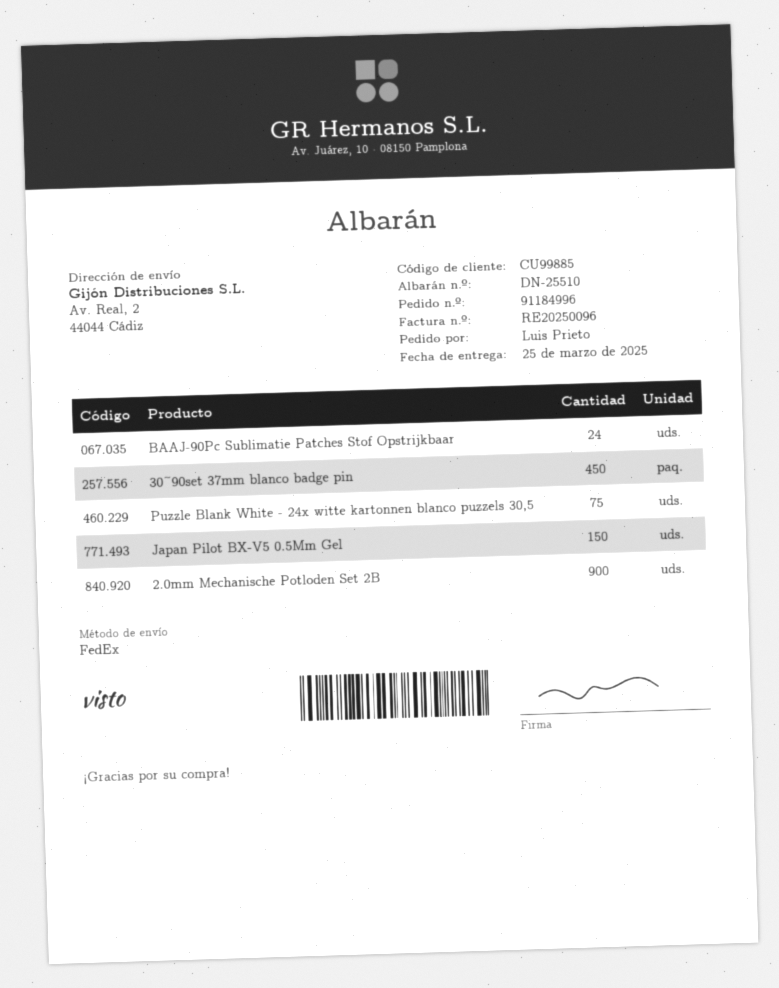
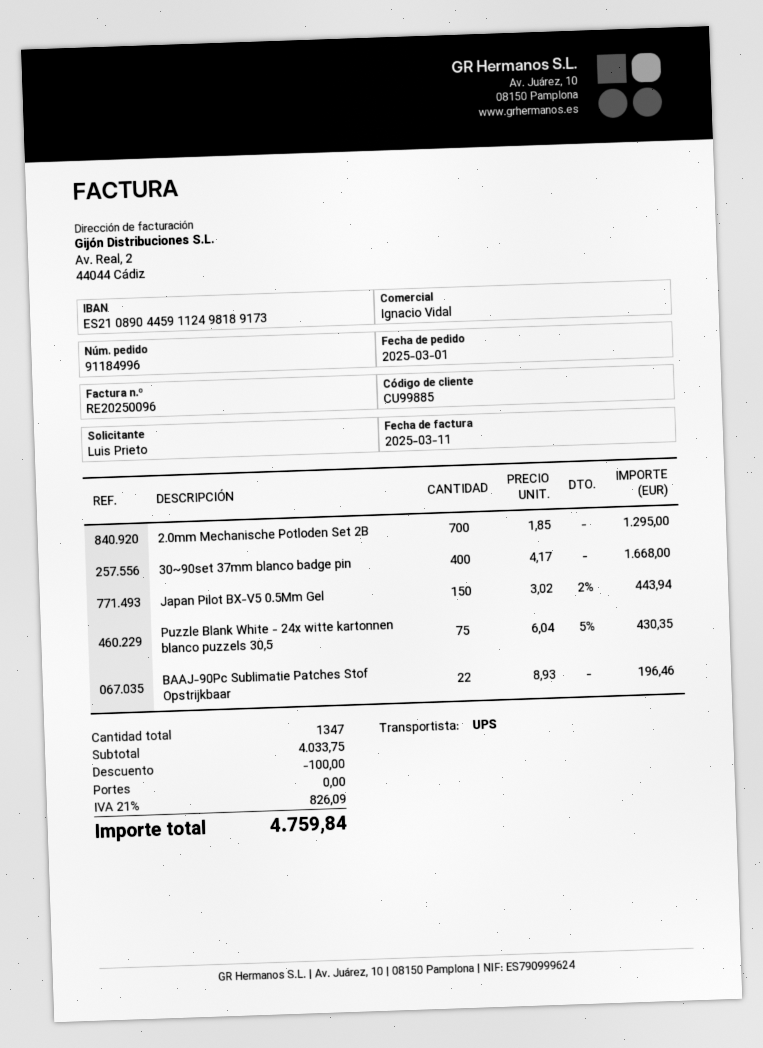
shipping method: FedEx -> UPS
BAAJ-90Pc Sublimatie Patches Stof Opstrijkbaar: 24 -> 22
30~90set 37mm blanco badge pin: 450 -> 400
2.0mm Mechanische Potloden Set 2B: 900 -> 700

